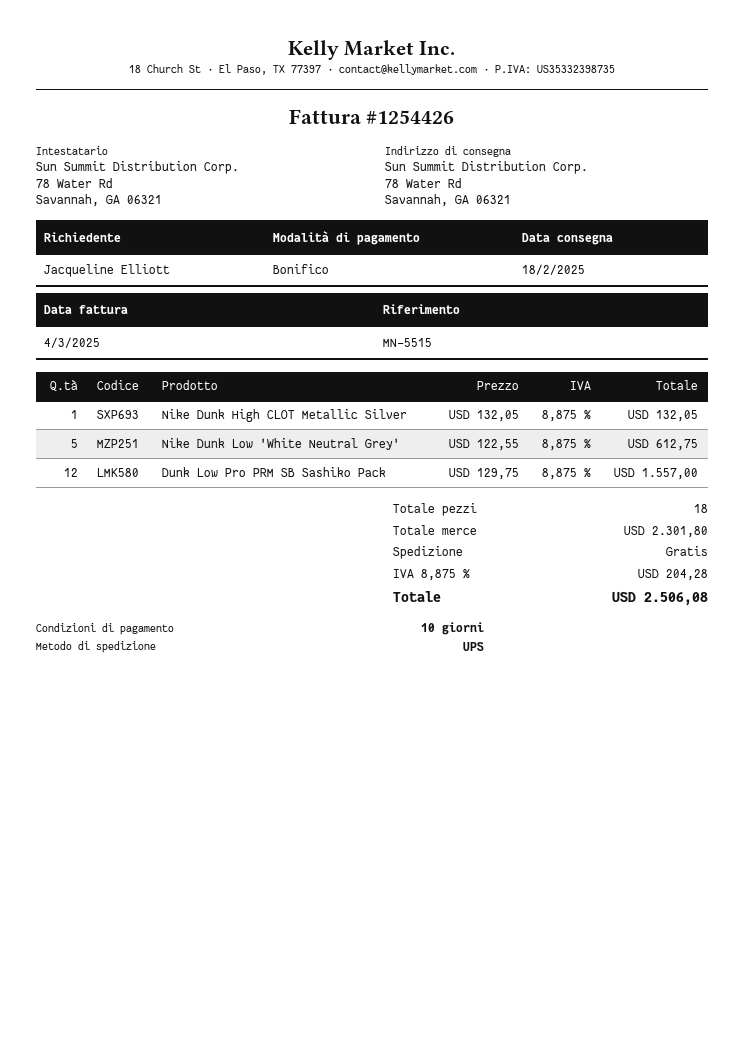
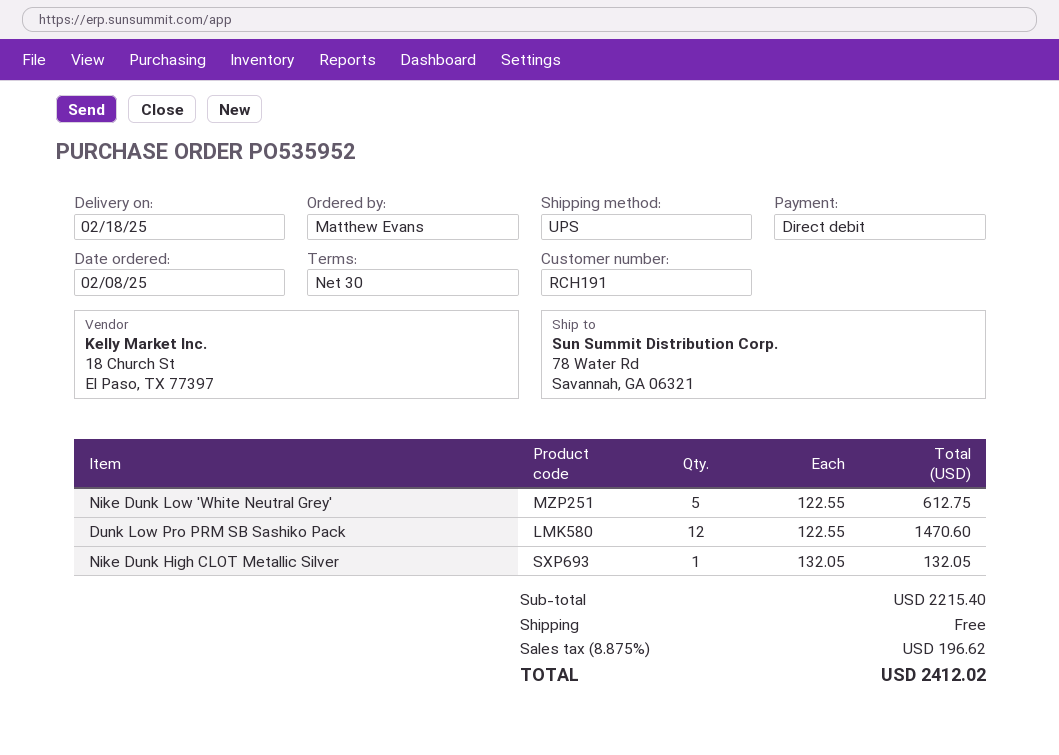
payment terms: 10 days -> 30 days
ordered by: Jacqueline Elliott -> Matthew Evans
payment method: bank transfer -> direct debit
Dunk Low Pro PRM SB Sashiko Pack: 12 x 129.75 = 1557.00 -> 12 x 122.55 = 1470.60
subtotal: 2301.80 -> 2215.40
tax: 8.875% = 204.28 -> 8.875% = 196.62
total: 2506.08 -> 2412.02

